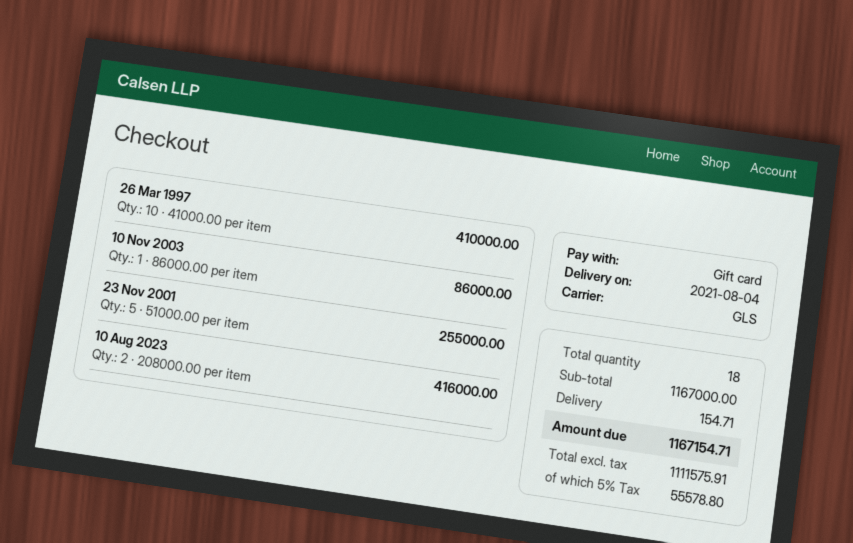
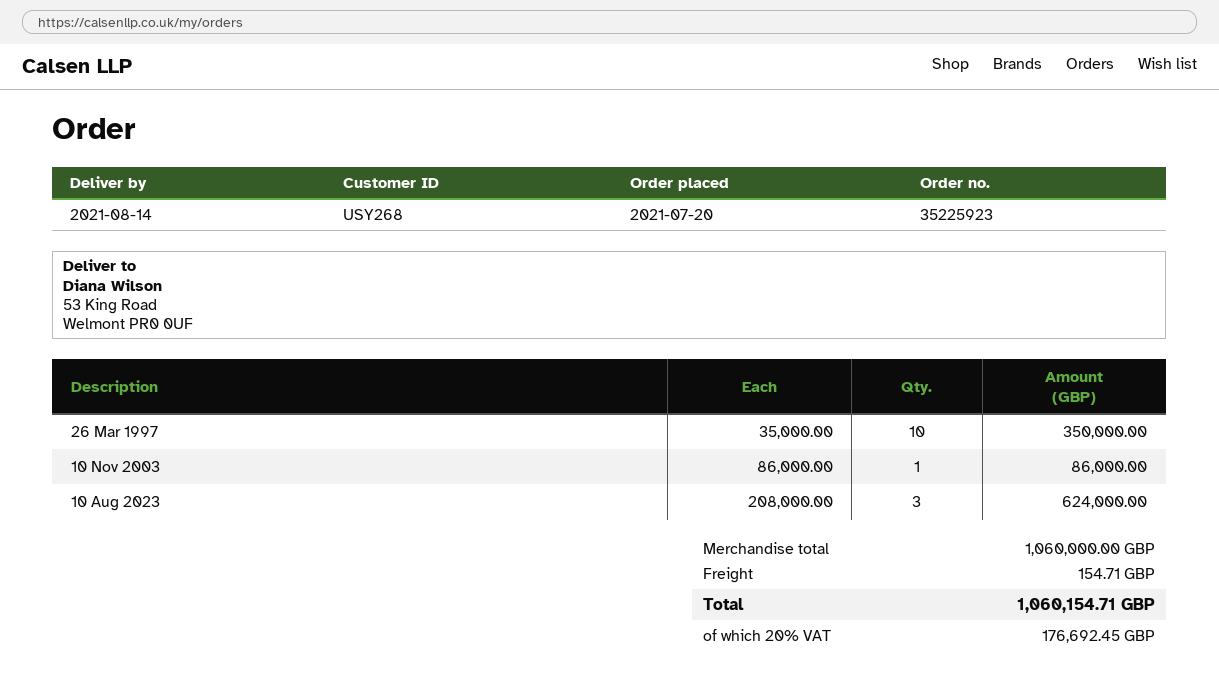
delivery date: 2021-08-04 -> 2021-08-14
26 Mar 1997: 10 x 41000.00 = 410000.00 -> 10 x 35000.00 = 350000.00
23 Nov 2001: 5 x 51000.00 = 255000.00 -> none
10 Aug 2023: 2 x 208000.00 = 416000.00 -> 3 x 208000.00 = 624000.00
subtotal: 1167000.00 -> 1060000.00
tax: 5% = 55578.80 -> 20% = 176692.45
total: 1167154.71 -> 1060154.71

